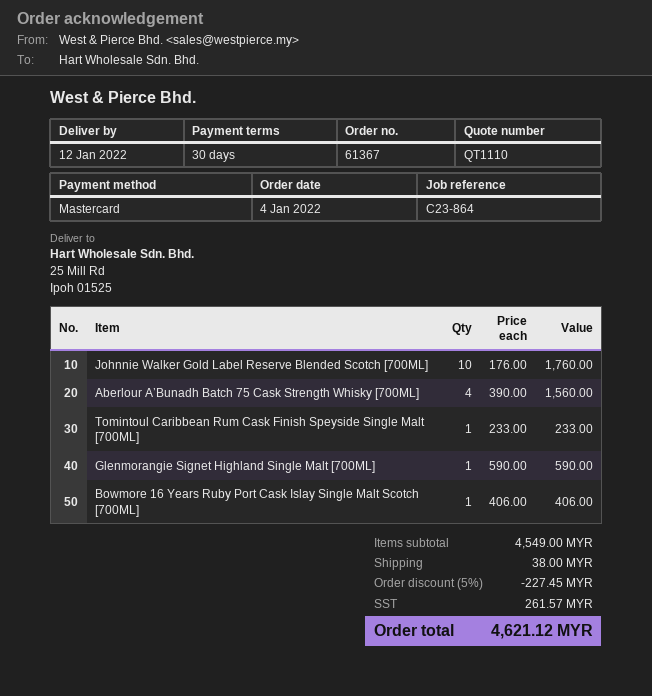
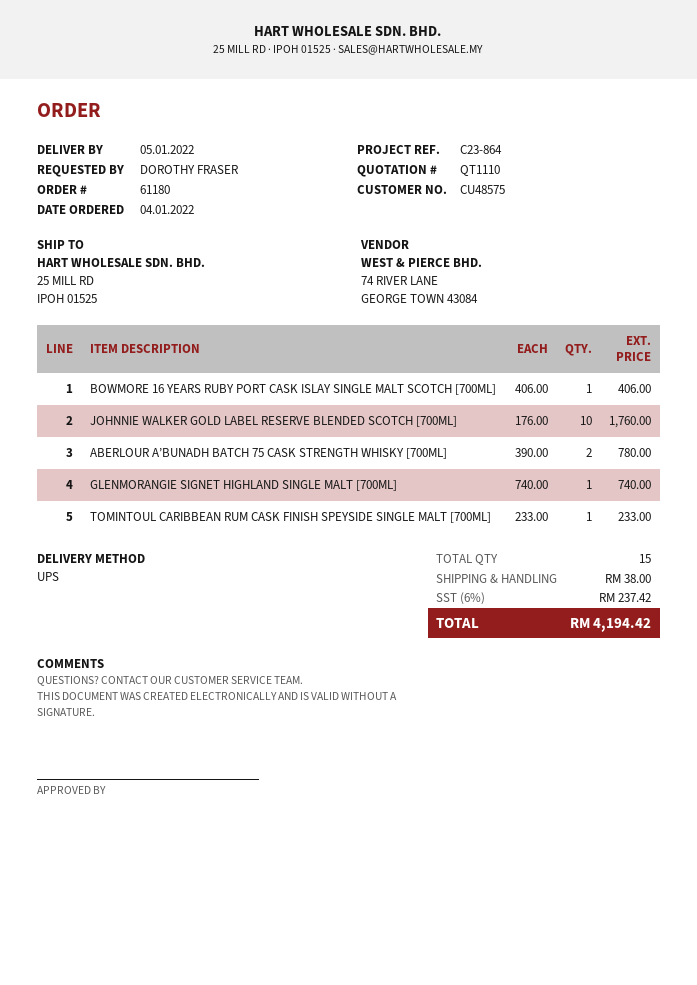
order number: 61367 -> 61180
delivery date: 2022-01-12 -> 2022-01-05
Aberlour A’Bunadh Batch 75 Cask Strength Whisky [700ML]: 4 x 390.00 = 1560.00 -> 2 x 390.00 = 780.00
Glenmorangie Signet Highland Single Malt [700ML]: 1 x 590.00 = 590.00 -> 1 x 740.00 = 740.00
discount: 5% = 227.45 -> none
tax: 261.57 -> 237.42
total: 4621.12 -> 4194.42

